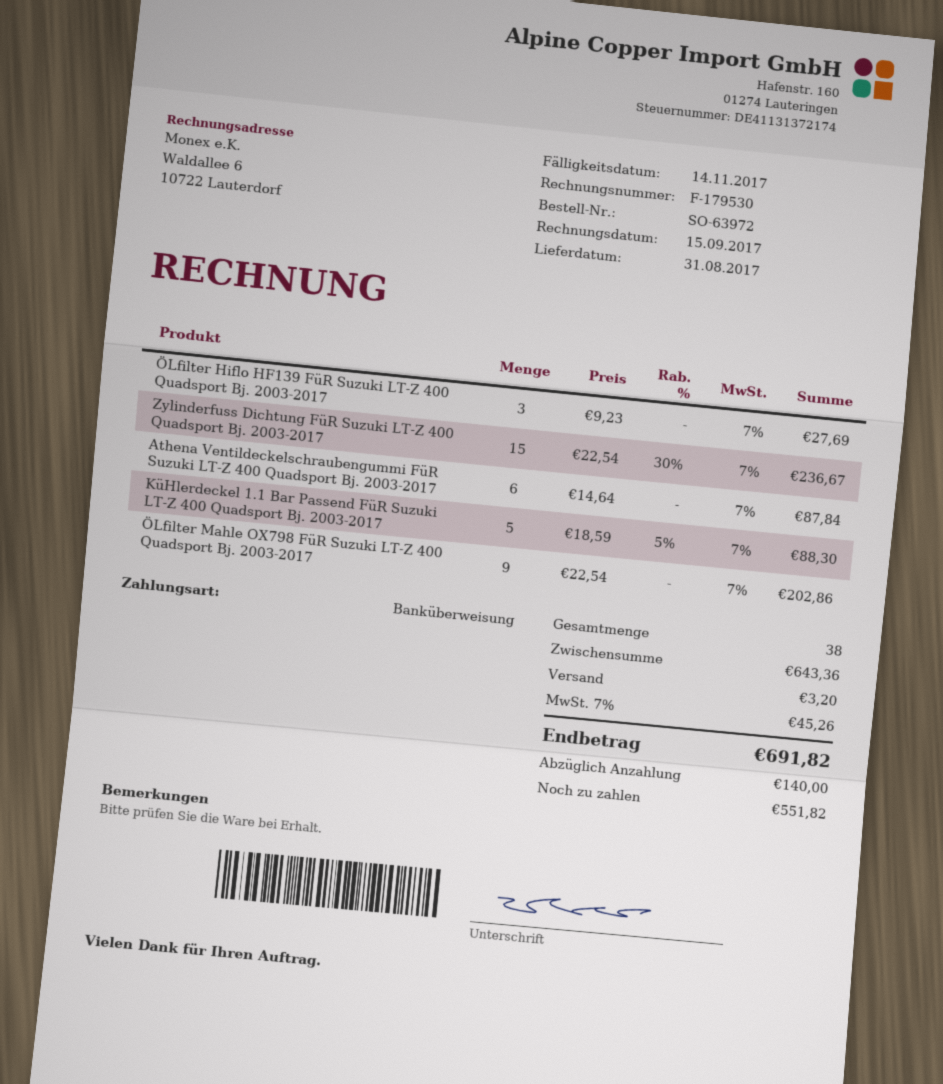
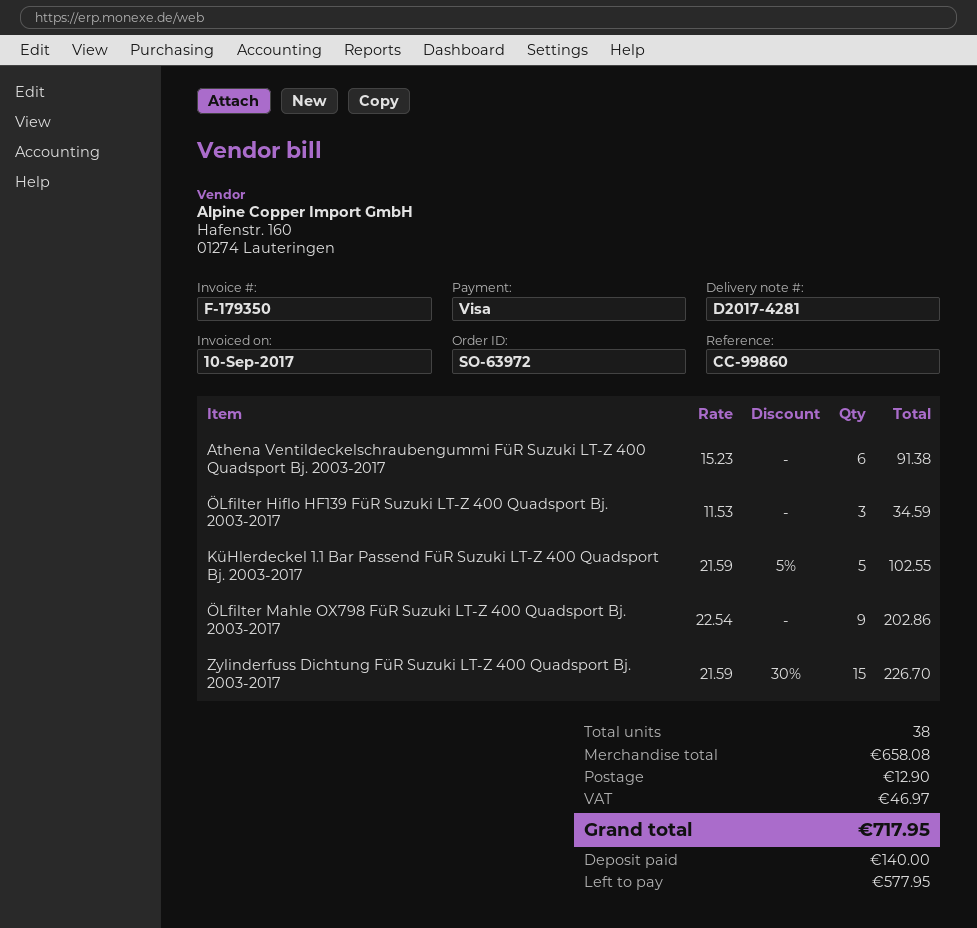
invoice number: F-179530 -> F-179350
invoice date: 2017-09-15 -> 2017-09-10
payment method: bank transfer -> Visa
ÖLfilter Hiflo HF139 FüR Suzuki LT-Z 400 Quadsport Bj. 2003-2017: 3 x 9.23 = 27.69 -> 3 x 11.53 = 34.59
Zylinderfuss Dichtung FüR Suzuki LT-Z 400 Quadsport Bj. 2003-2017: 15 x 22.54 - 30% = 236.67 -> 15 x 21.59 - 30% = 226.70
Athena Ventildeckelschraubengummi FüR Suzuki LT-Z 400 Quadsport Bj. 2003-2017: 6 x 14.64 = 87.84 -> 6 x 15.23 = 91.38
KüHlerdeckel 1.1 Bar Passend FüR Suzuki LT-Z 400 Quadsport Bj. 2003-2017: 5 x 18.59 - 5% = 88.30 -> 5 x 21.59 - 5% = 102.55
subtotal: 643.36 -> 658.08
shipping: 3.20 -> 12.90
tax: 45.26 -> 46.97
total: 691.82 -> 717.95
balance: 551.82 -> 577.95

